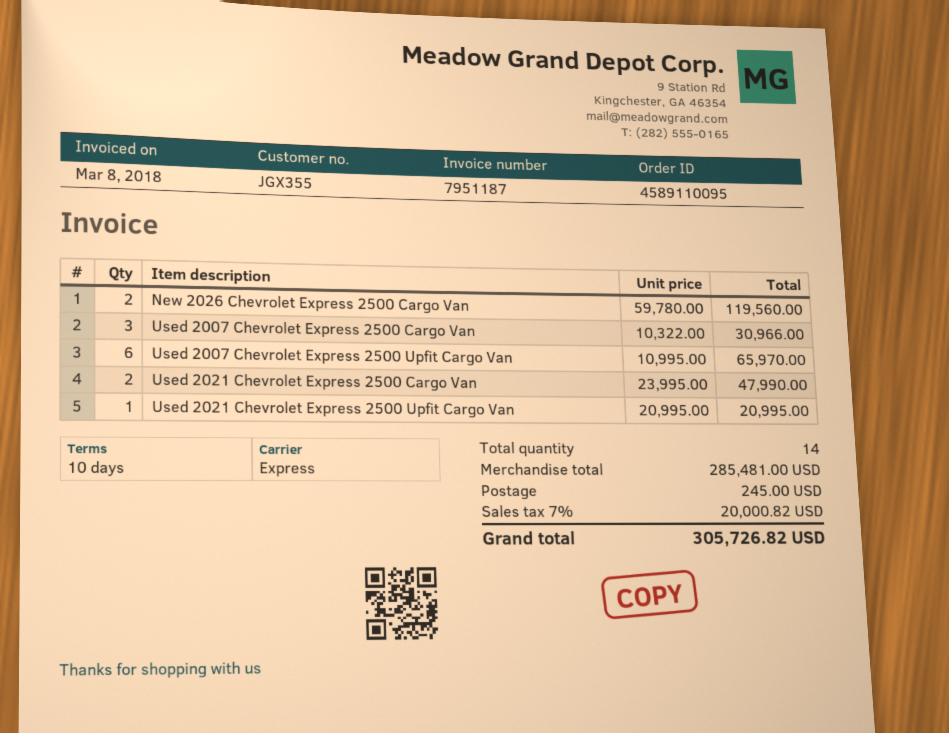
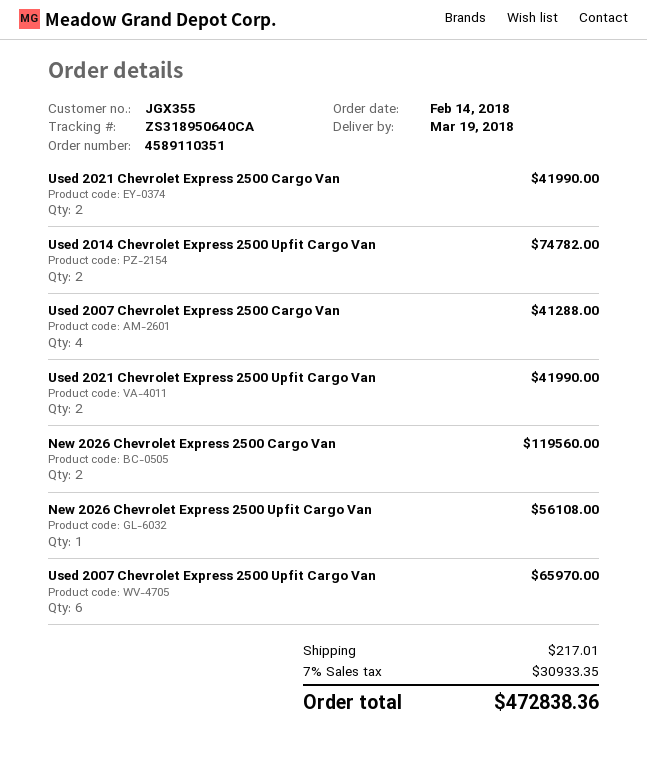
order number: 4589110095 -> 4589110351
Used 2007 Chevrolet Express 2500 Cargo Van: 3 for 30966.00 -> 4 for 41288.00
Used 2021 Chevrolet Express 2500 Cargo Van: 2 for 47990.00 -> 2 for 41990.00
Used 2021 Chevrolet Express 2500 Upfit Cargo Van: 1 for 20995.00 -> 2 for 41990.00
Used 2014 Chevrolet Express 2500 Upfit Cargo Van: none -> 2 for 74782.00
New 2026 Chevrolet Express 2500 Upfit Cargo Van: none -> 1 for 56108.00
shipping: 245.00 -> 217.01
tax: 7% = 20000.82 -> 7% = 30933.35
total: 305726.82 -> 472838.36

